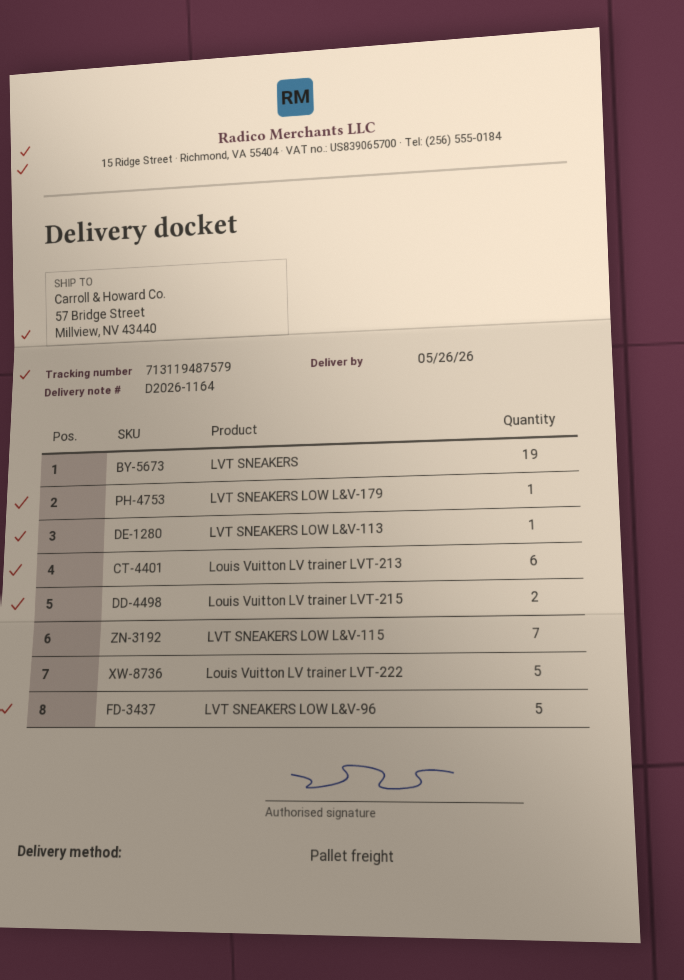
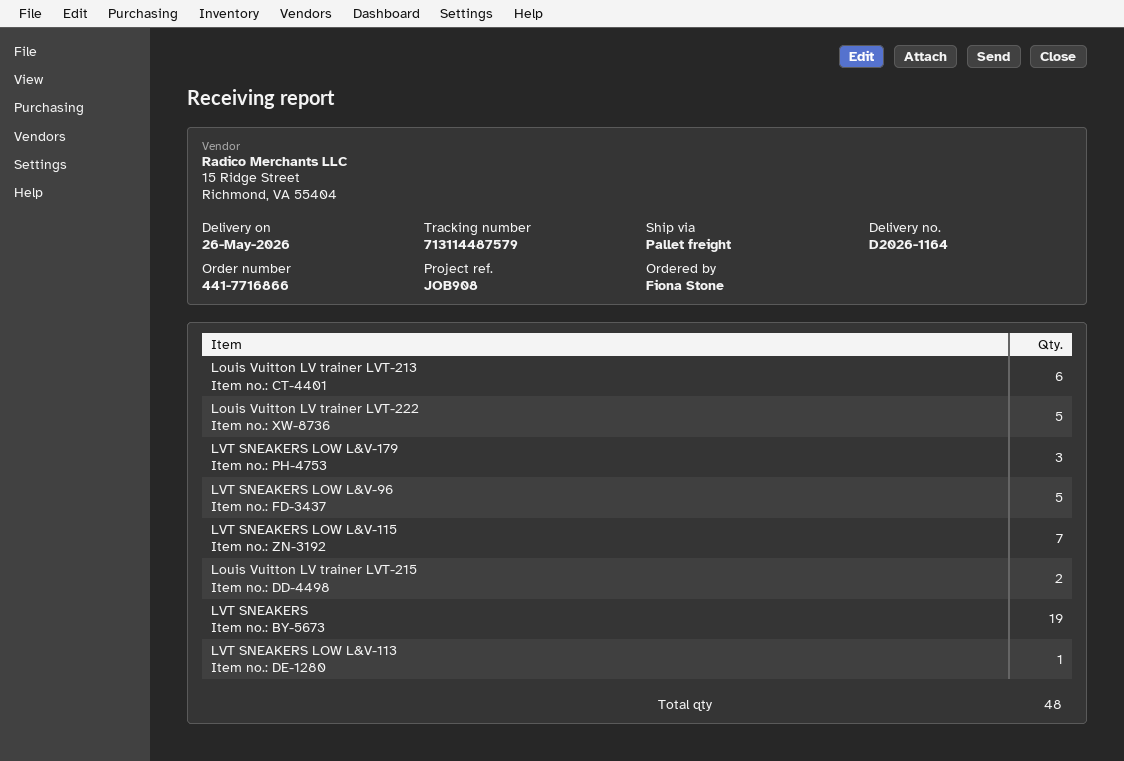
tracking number: 713119487579 -> 713114487579
LVT SNEAKERS LOW L&V-179: 1 -> 3

